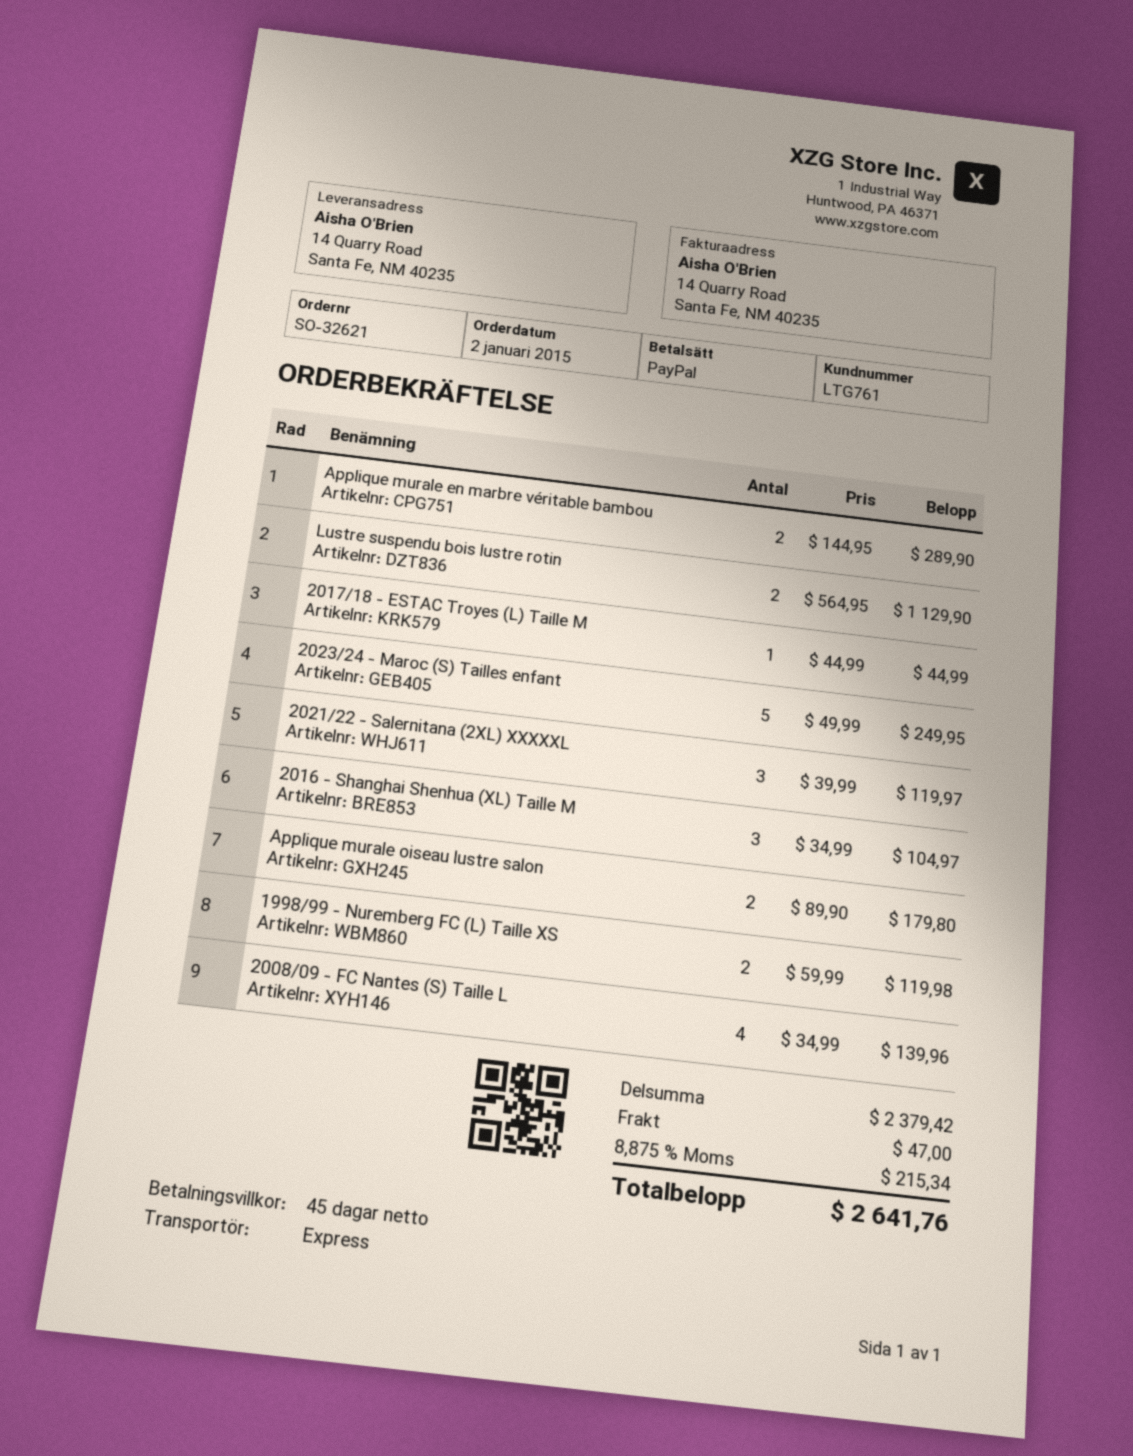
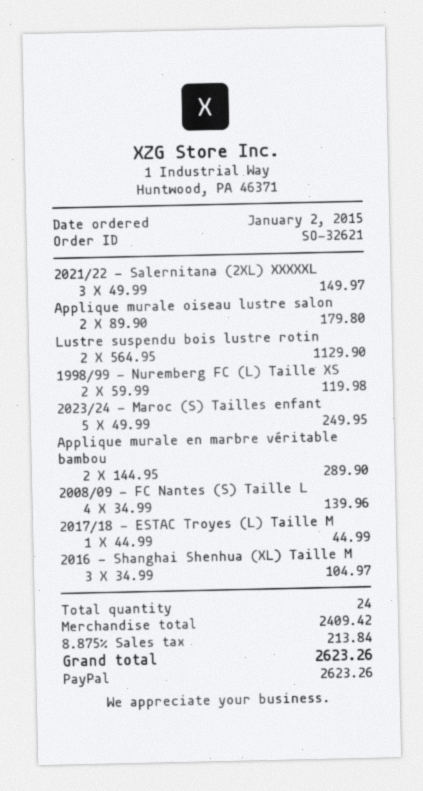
2021/22 - Salernitana (2XL) XXXXXL: 3 x 39.99 = 119.97 -> 3 x 49.99 = 149.97
subtotal: 2379.42 -> 2409.42
shipping: 47.00 -> none
tax: 8.875% = 215.34 -> 8.875% = 213.84
total: 2641.76 -> 2623.26

